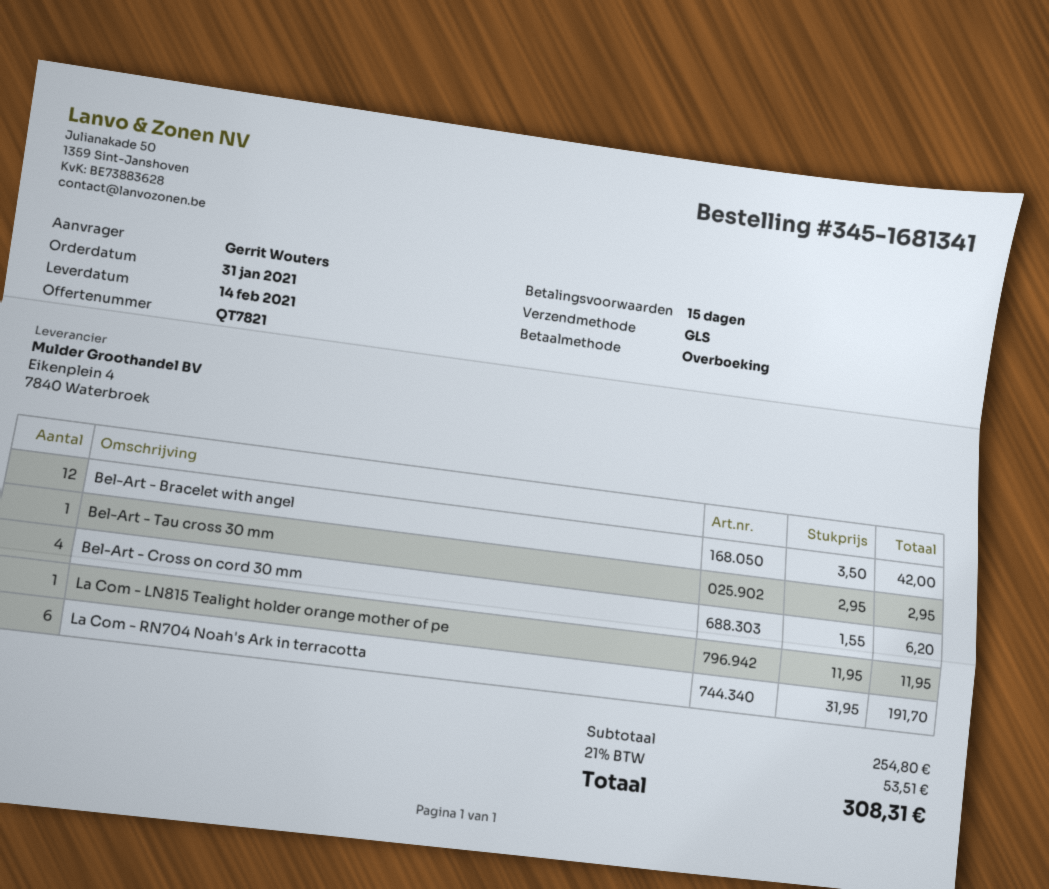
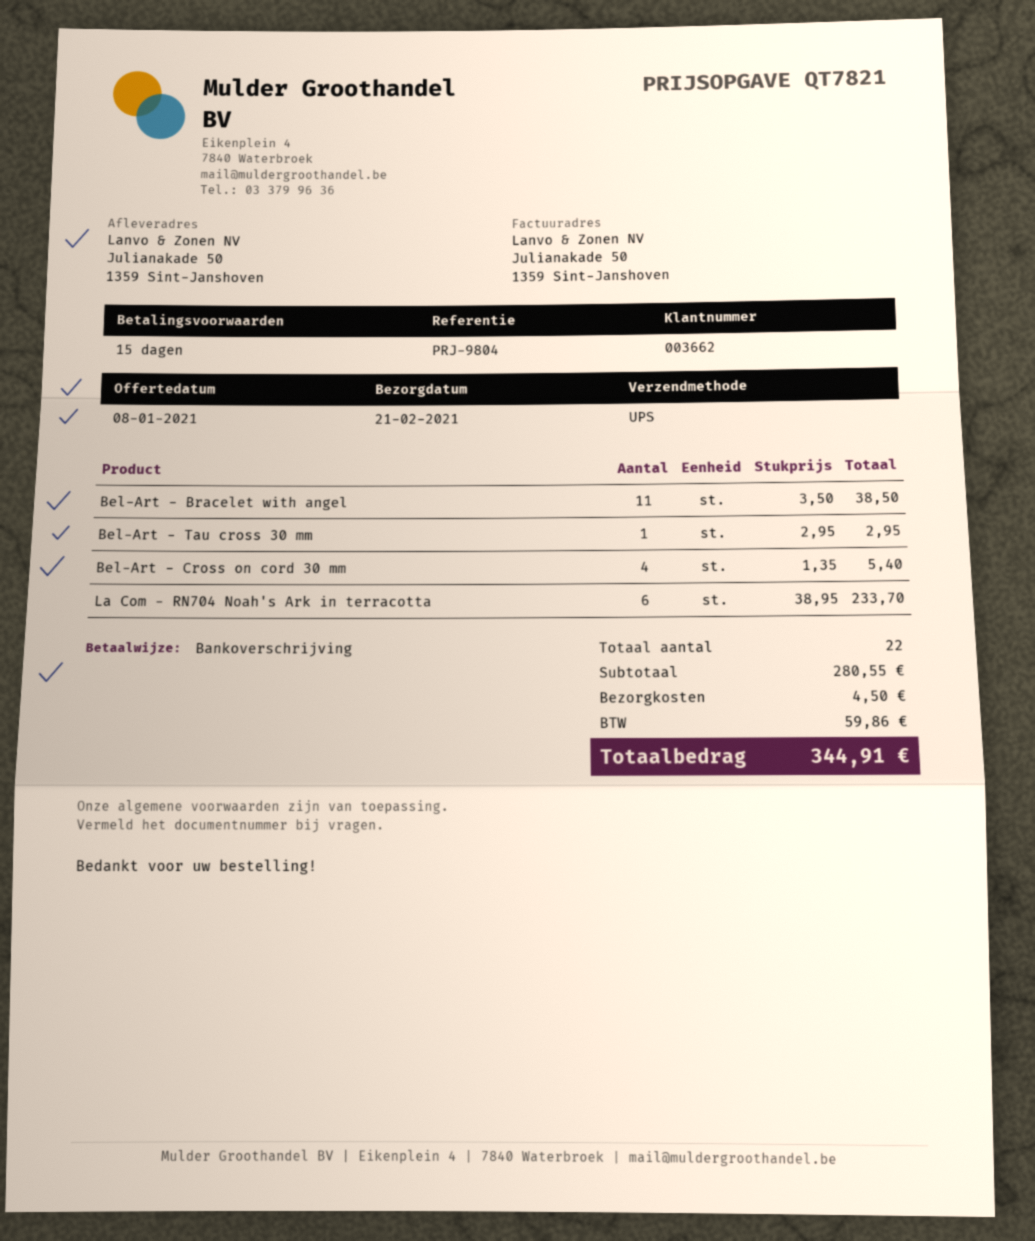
delivery date: 2021-02-14 -> 2021-02-21
shipping method: GLS -> UPS
Bel-Art - Bracelet with angel: 12 x 3.50 = 42.00 -> 11 x 3.50 = 38.50
Bel-Art - Cross on cord 30 mm: 4 x 1.55 = 6.20 -> 4 x 1.35 = 5.40
La Com - LN815 Tealight holder orange mother of pe: 1 x 11.95 = 11.95 -> none
La Com - RN704 Noah's Ark in terracotta: 6 x 31.95 = 191.70 -> 6 x 38.95 = 233.70
subtotal: 254.80 -> 280.55
shipping: none -> 4.50
tax: 53.51 -> 59.86
total: 308.31 -> 344.91

